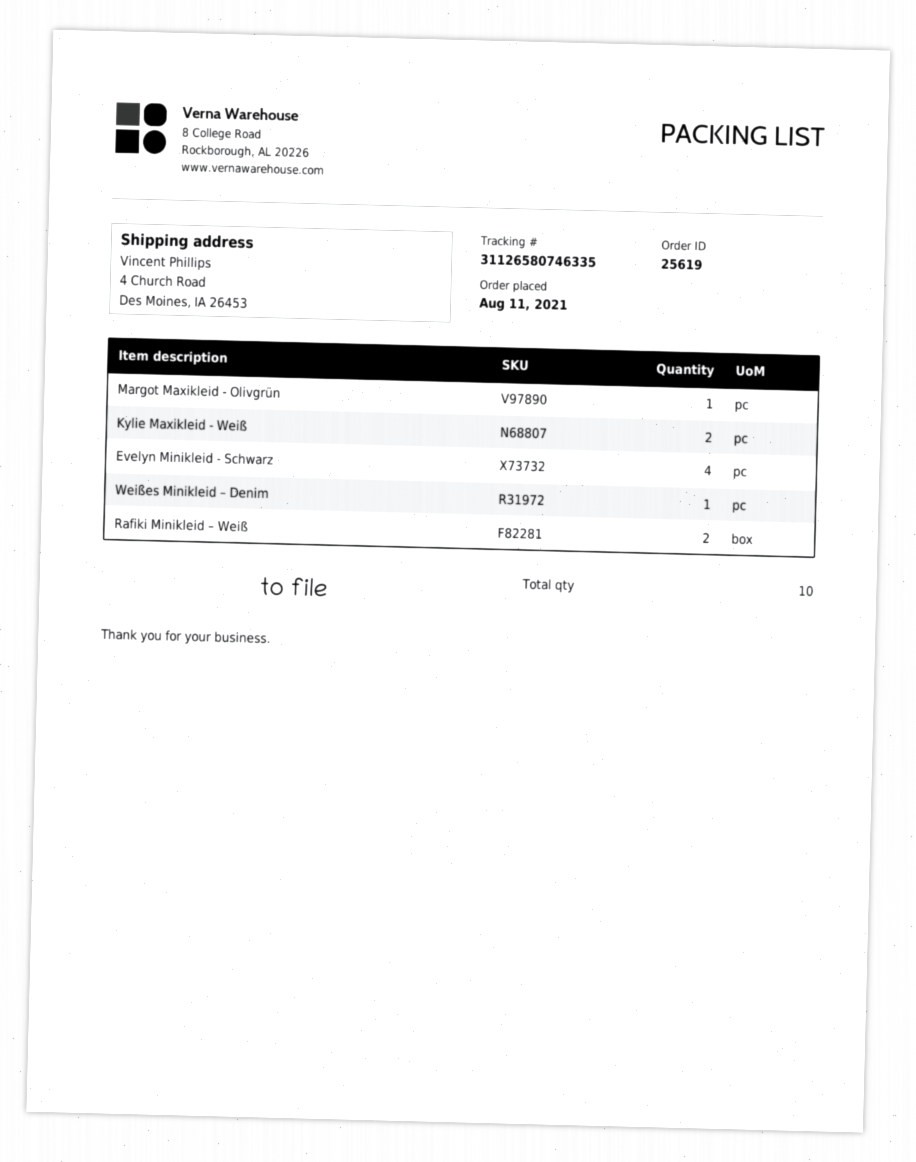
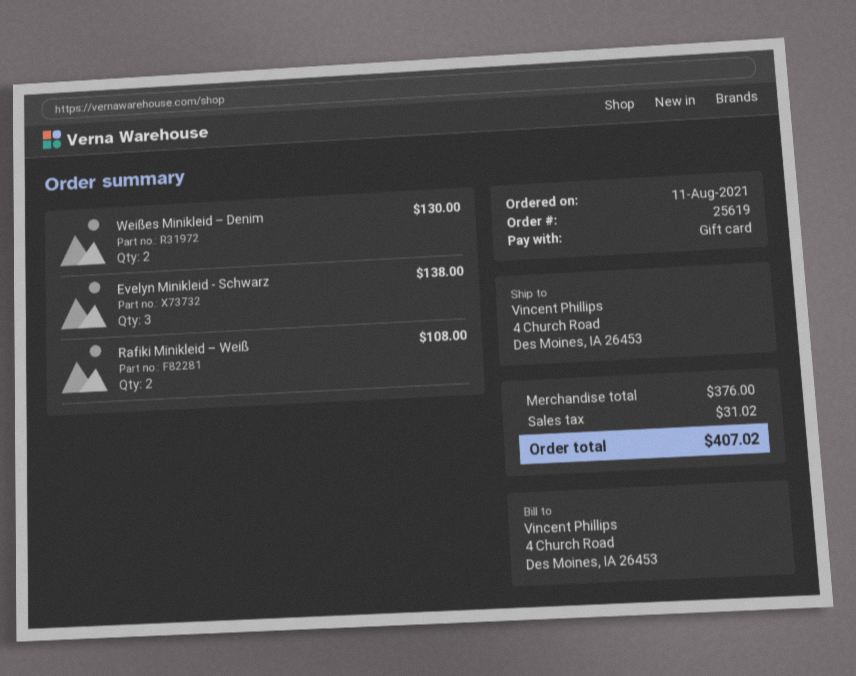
Margot Maxikleid - Olivgrün: 1 -> none
Kylie Maxikleid - Weiß: 2 -> none
Evelyn Minikleid - Schwarz: 4 -> 3
Weißes Minikleid – Denim: 1 -> 2

